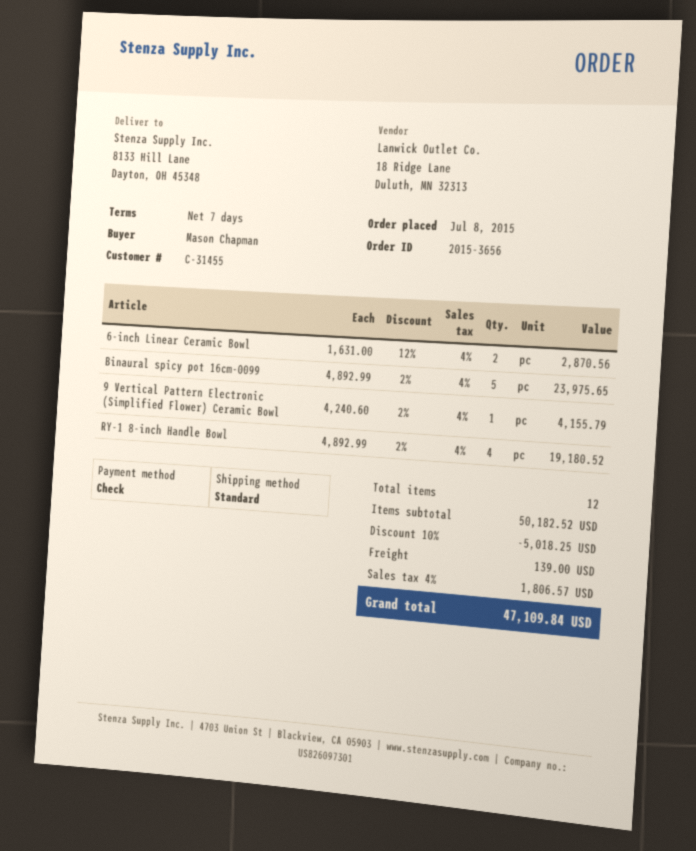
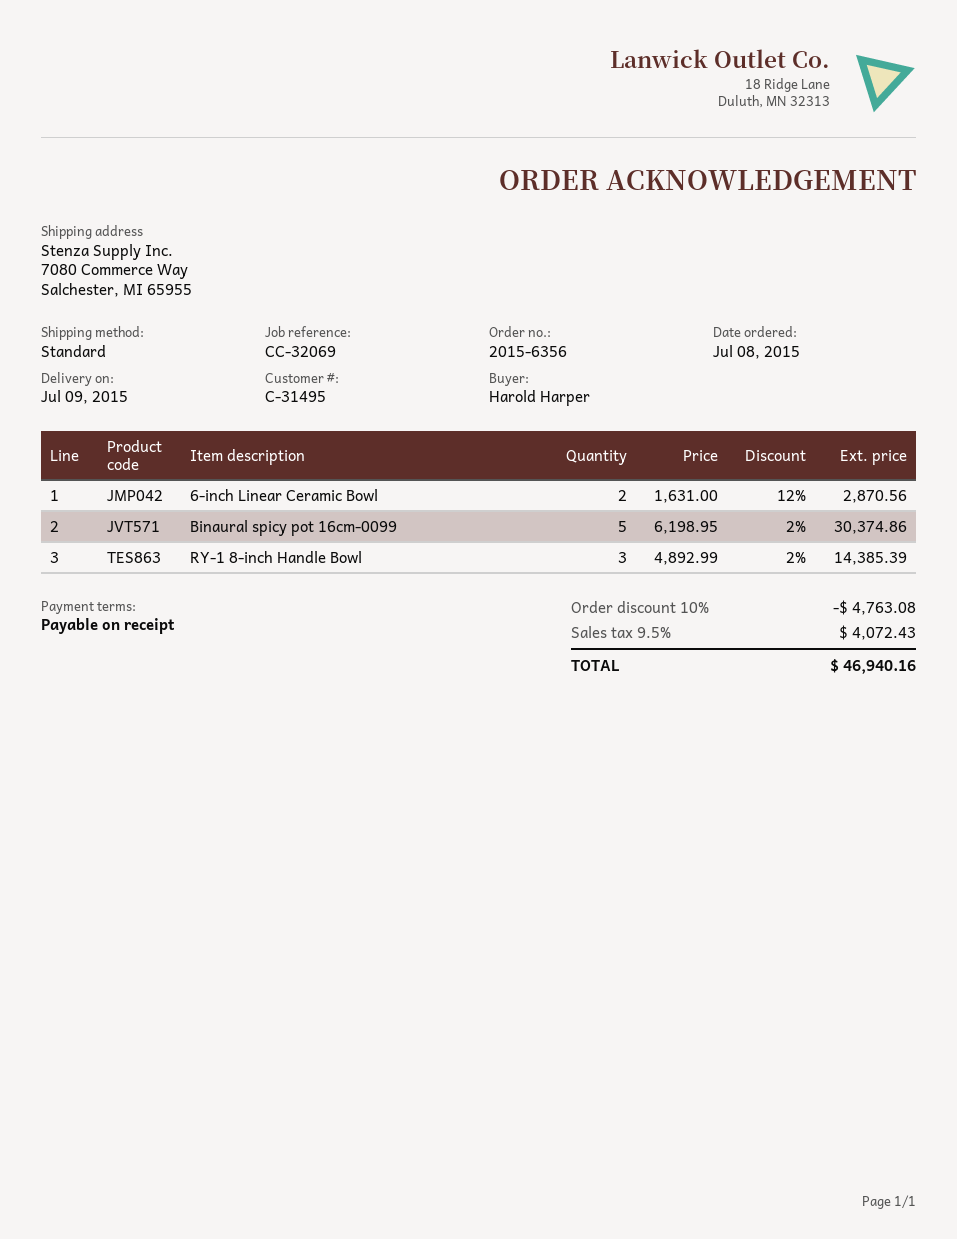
order number: 2015-3656 -> 2015-6356
payment terms: 7 days -> on receipt
customer number: C-31455 -> C-31495
ordered by: Mason Chapman -> Harold Harper
ship to: 8133 Hill Lane, Dayton, OH 45348 -> 7080 Commerce Way, Salchester, MI 65955
Binaural spicy pot 16cm-0099: 5 x 4892.99 - 2% = 23975.65 -> 5 x 6198.95 - 2% = 30374.86
9 Vertical Pattern Electronic (Simplified Flower) Ceramic Bowl: 1 x 4240.60 - 2% = 4155.79 -> none
RY-1 8-inch Handle Bowl: 4 x 4892.99 - 2% = 19180.52 -> 3 x 4892.99 - 2% = 14385.39
discount: 10% = 5018.25 -> 10% = 4763.08
shipping: 139.00 -> none
tax: 4% = 1806.57 -> 9.5% = 4072.43
total: 47109.84 -> 46940.16

